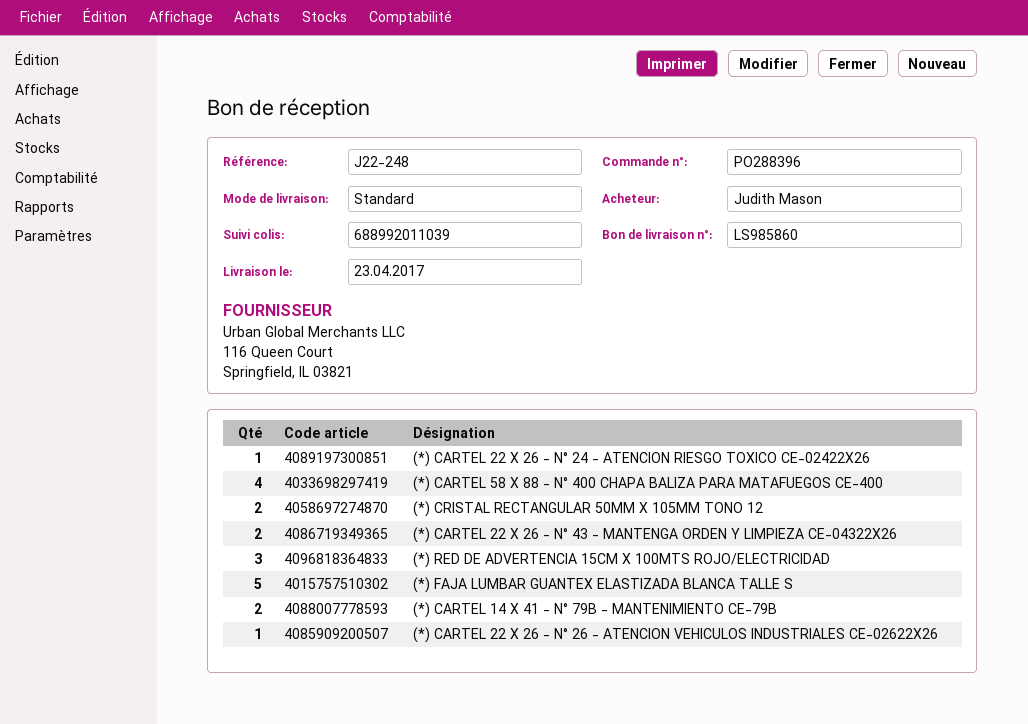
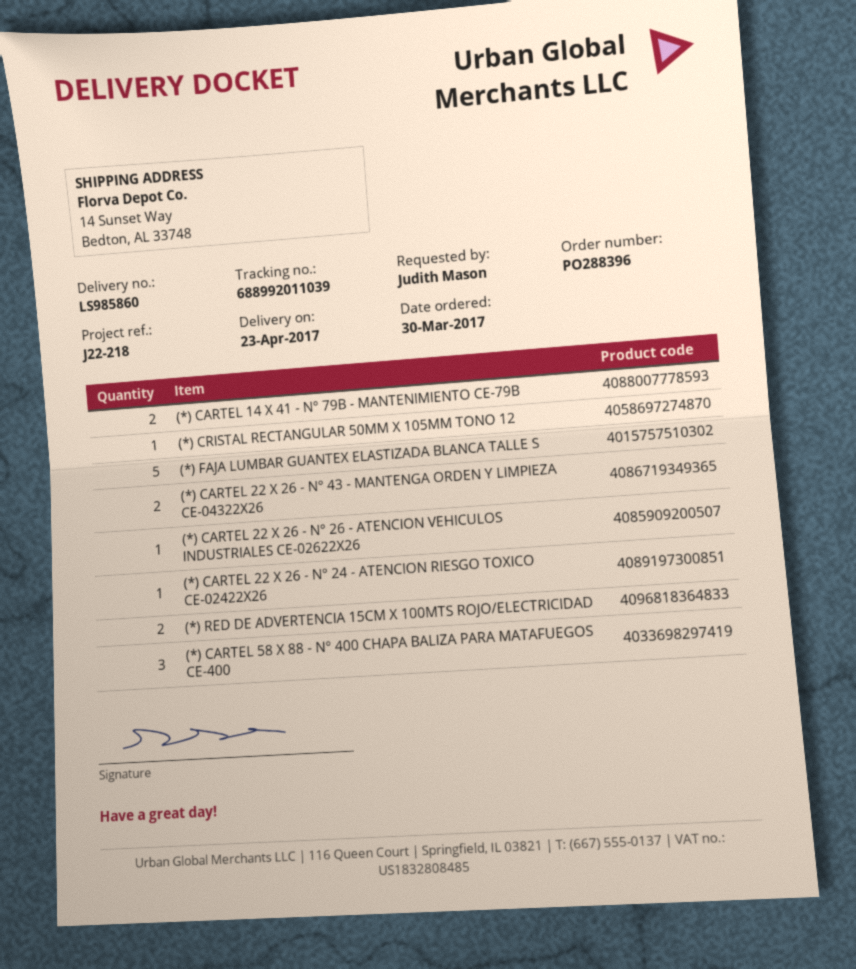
reference: J22-248 -> J22-218
(*) CARTEL 58 X 88 - N° 400 CHAPA BALIZA PARA MATAFUEGOS CE-400: 4 -> 3
(*) CRISTAL RECTANGULAR 50MM X 105MM TONO 12: 2 -> 1
(*) RED DE ADVERTENCIA 15CM X 100MTS ROJO/ELECTRICIDAD: 3 -> 2

